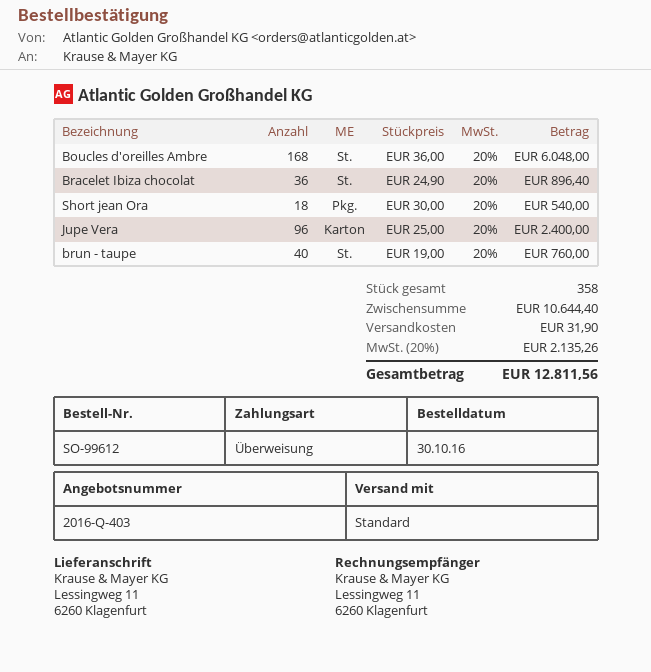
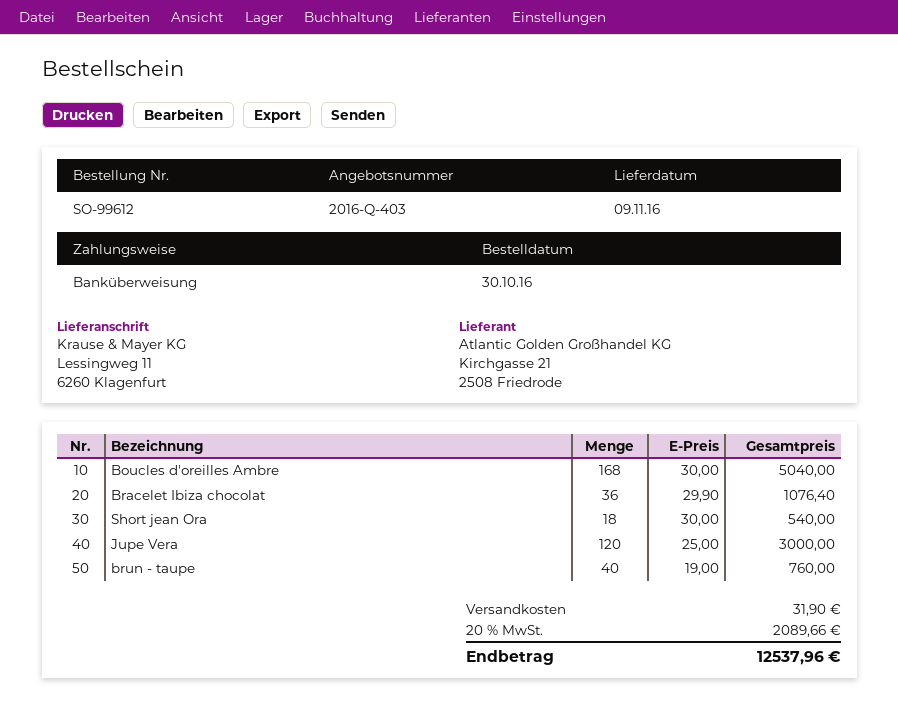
Boucles d'oreilles Ambre: 168 x 36.00 = 6048.00 -> 168 x 30.00 = 5040.00
Bracelet Ibiza chocolat: 36 x 24.90 = 896.40 -> 36 x 29.90 = 1076.40
Jupe Vera: 96 x 25.00 = 2400.00 -> 120 x 25.00 = 3000.00
tax: 20% = 2135.26 -> 20% = 2089.66
total: 12811.56 -> 12537.96

